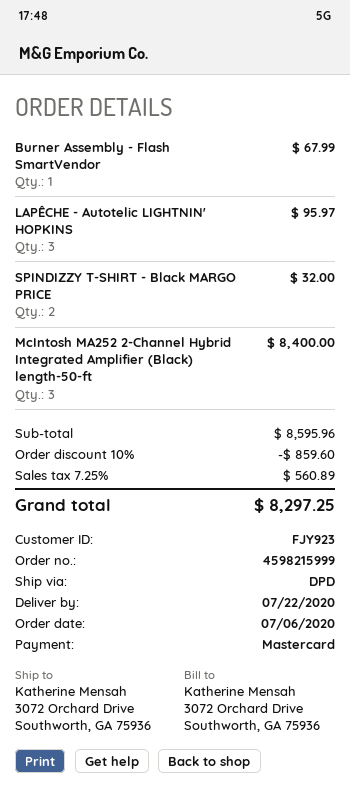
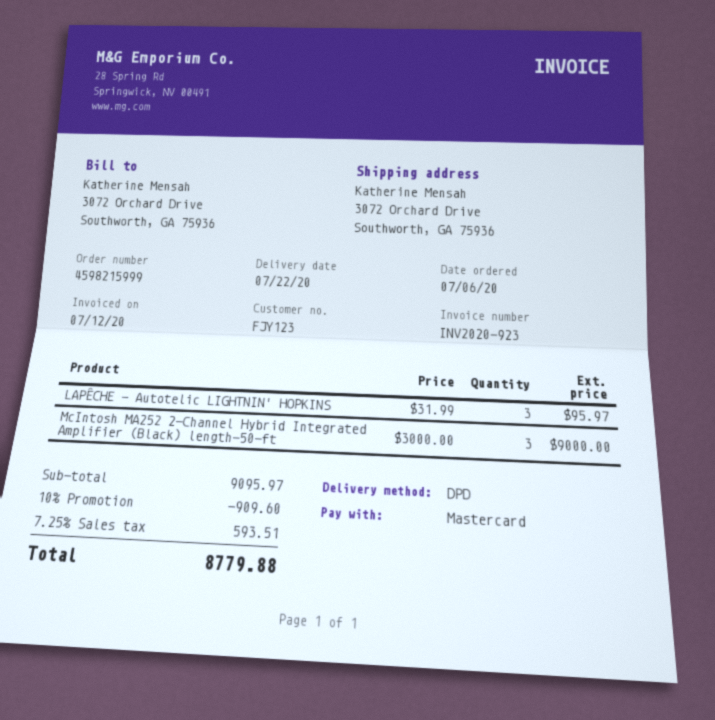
customer number: FJY923 -> FJY123
Burner Assembly - Flash SmartVendor: 1 for 67.99 -> none
SPINDIZZY T-SHIRT - Black MARGO PRICE: 2 for 32.00 -> none
McIntosh MA252 2-Channel Hybrid Integrated Amplifier (Black) length-50-ft: 3 for 8400.00 -> 3 for 9000.00
subtotal: 8595.96 -> 9095.97
discount: 10% = 859.60 -> 10% = 909.60
tax: 7.25% = 560.89 -> 7.25% = 593.51
total: 8297.25 -> 8779.88

